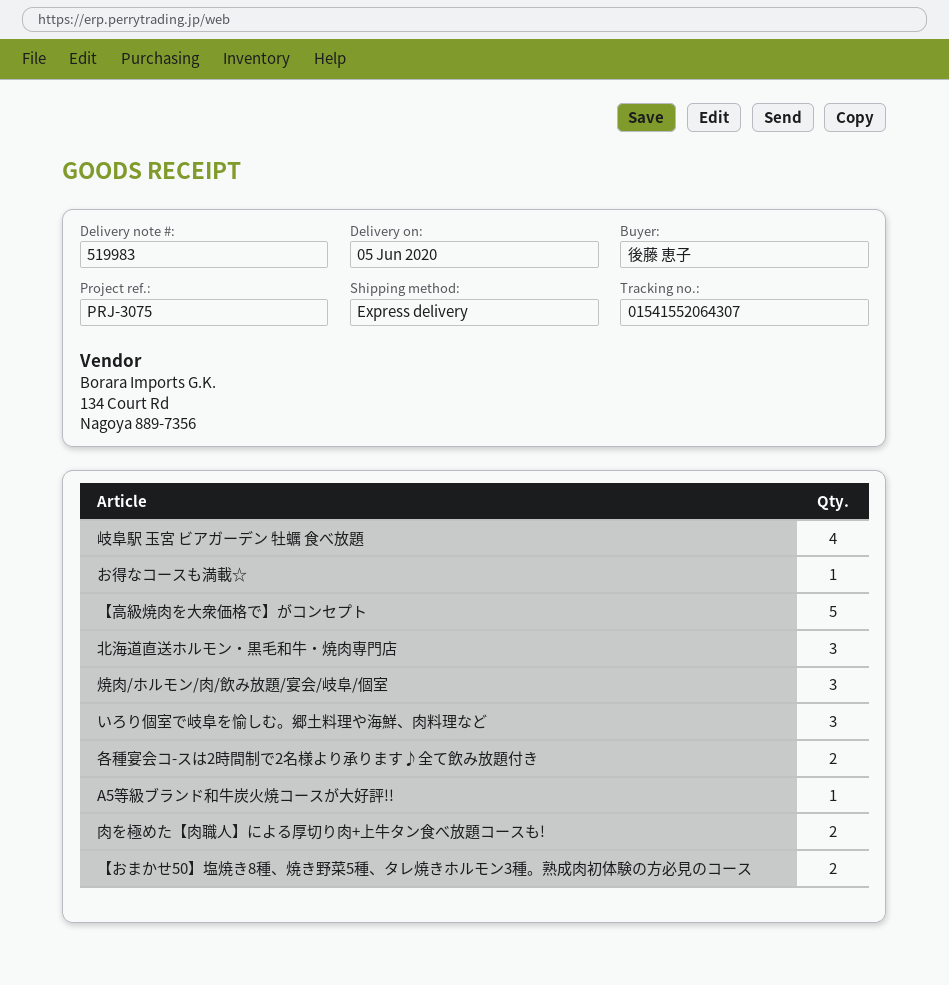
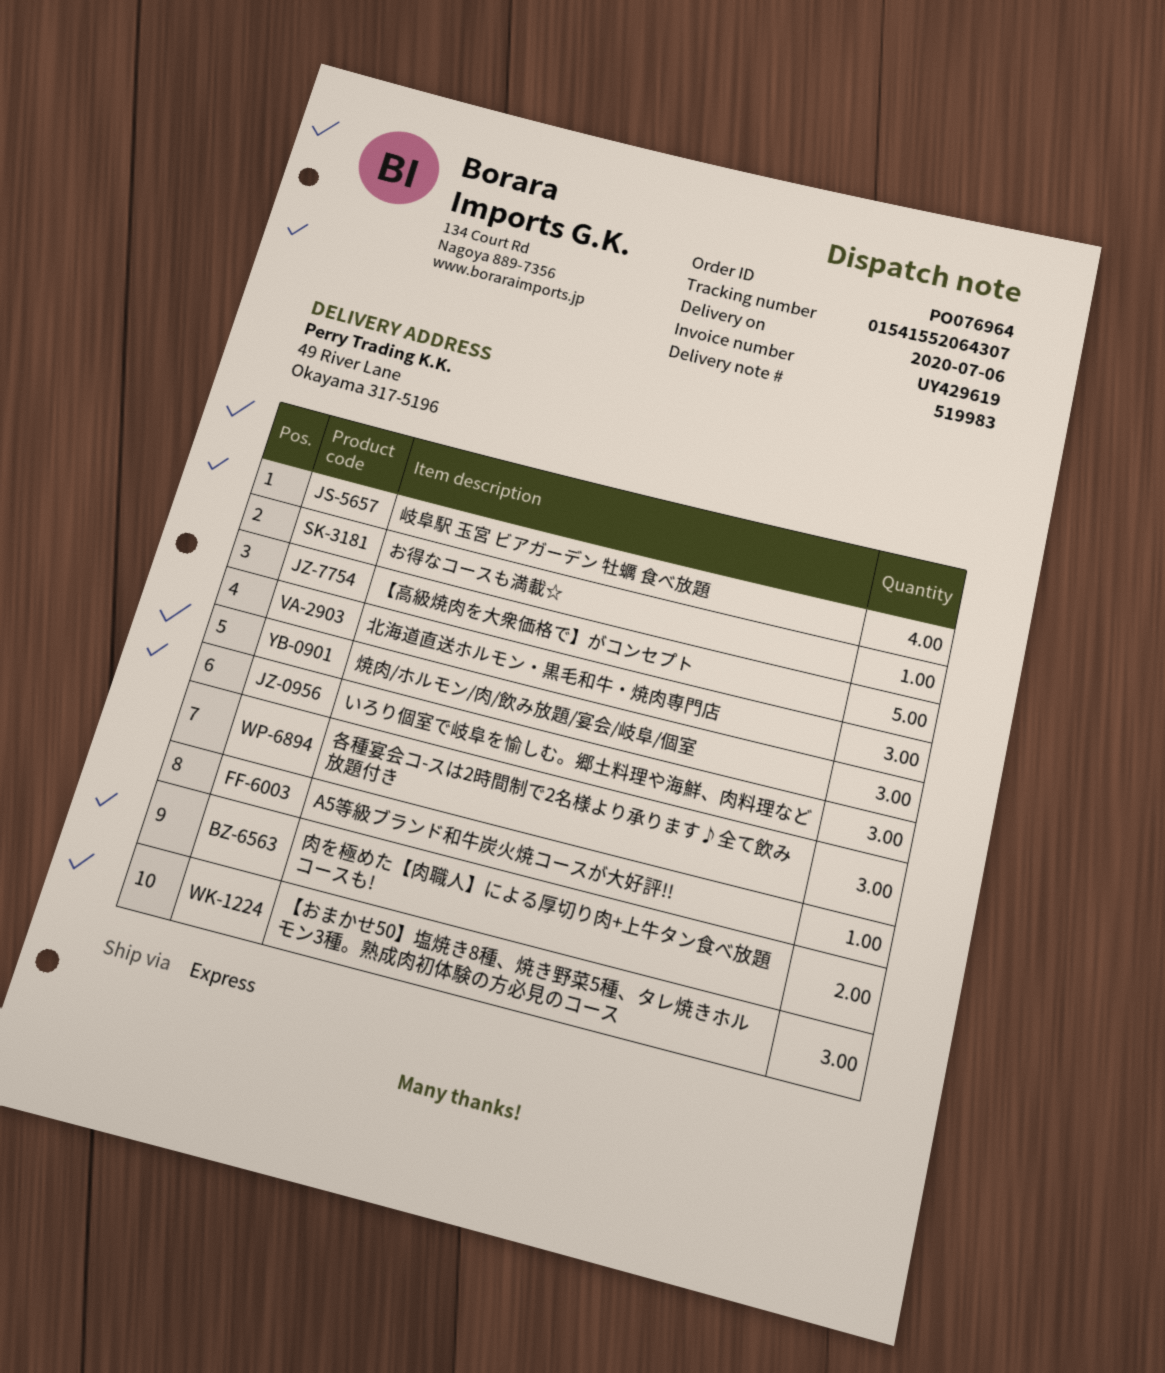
delivery date: 2020-06-05 -> 2020-07-06
各種宴会コ-スは2時間制で2名様より承ります♪全て飲み放題付き: 2 -> 3
【おまかせ50】塩焼き8種、焼き野菜5種、タレ焼きホルモン3種。熟成肉初体験の方必見のコース: 2 -> 3

